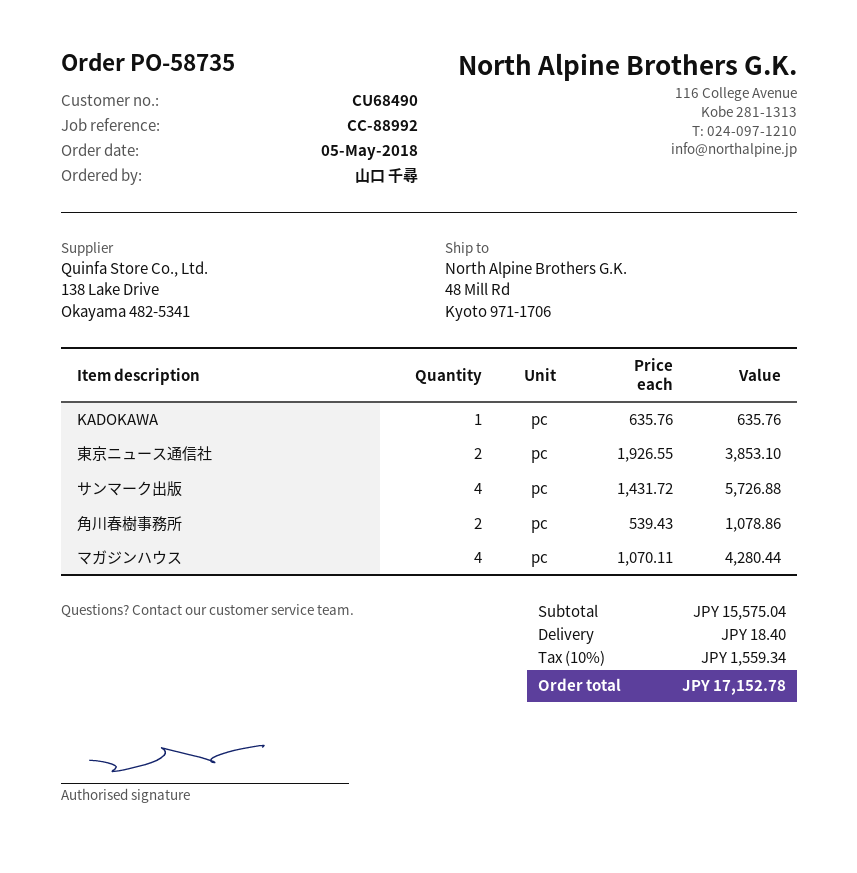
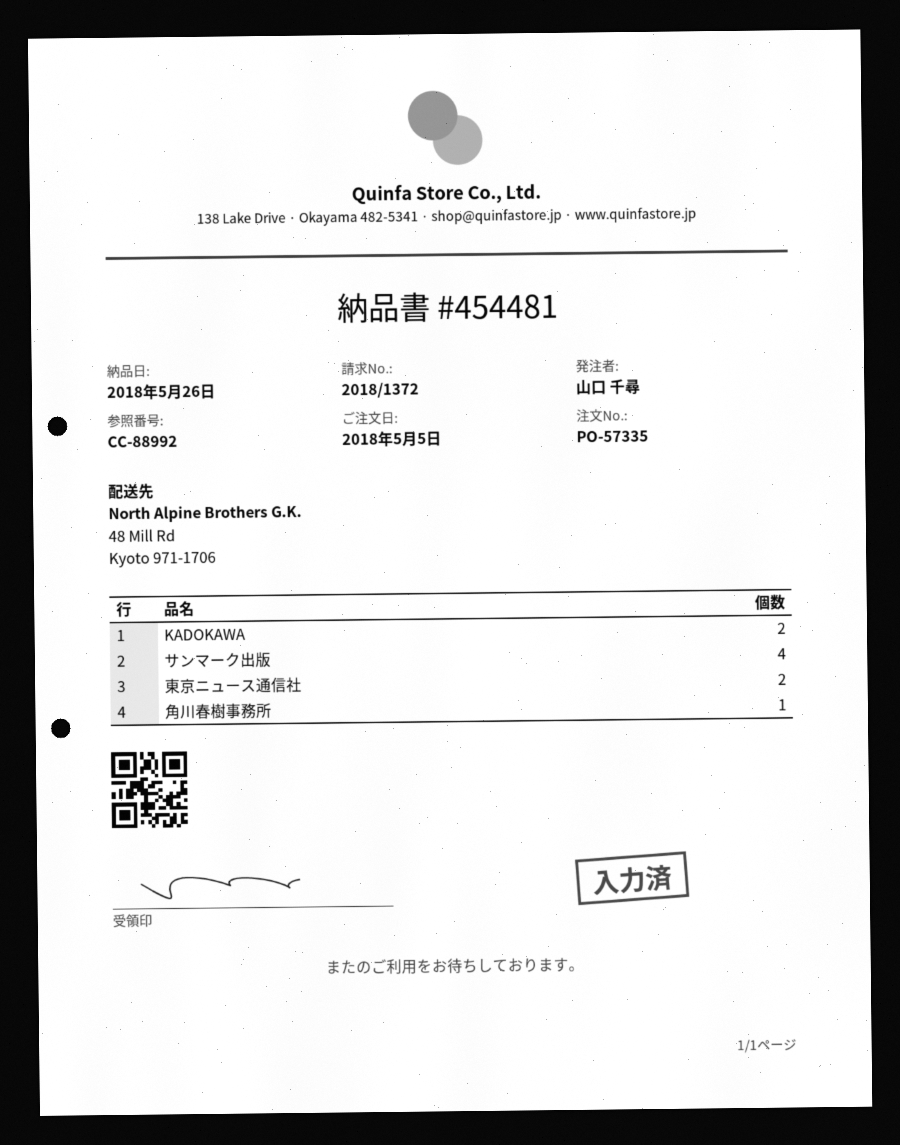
order number: PO-58735 -> PO-57335
KADOKAWA: 1 -> 2
角川春樹事務所: 2 -> 1
マガジンハウス: 4 -> none

